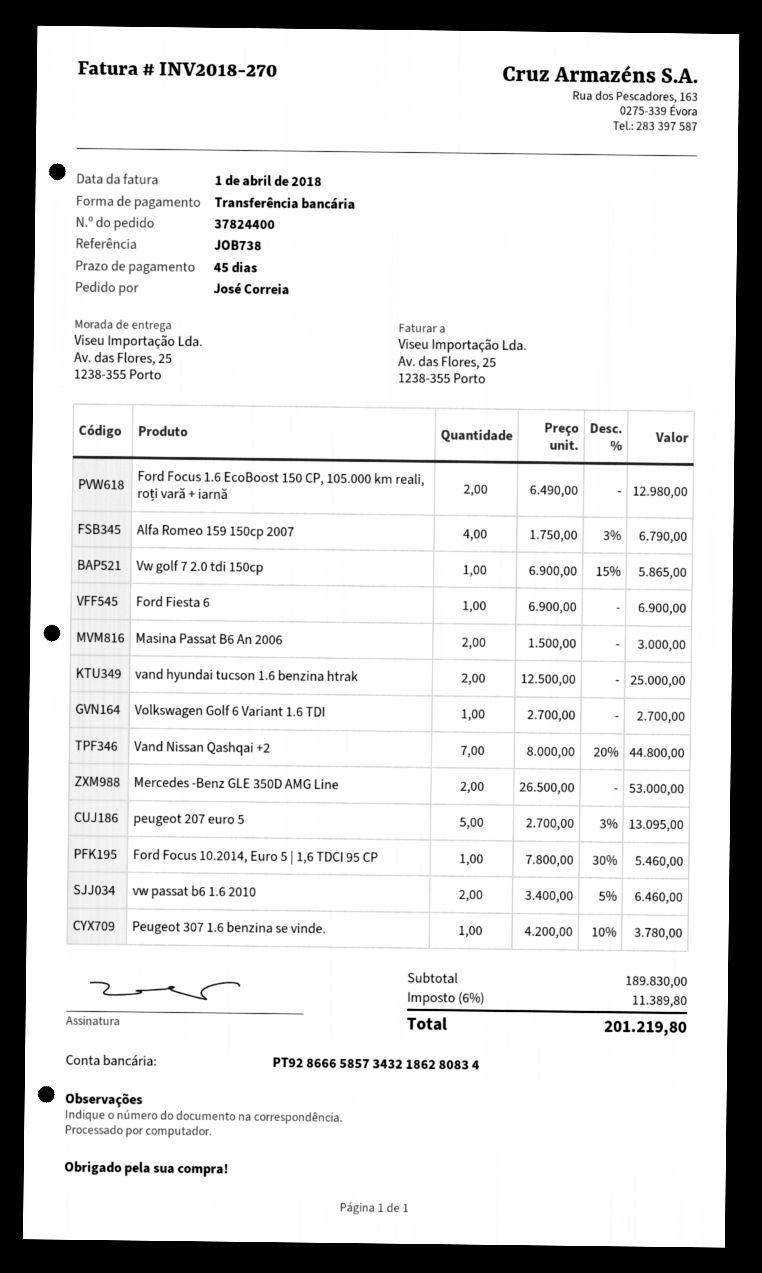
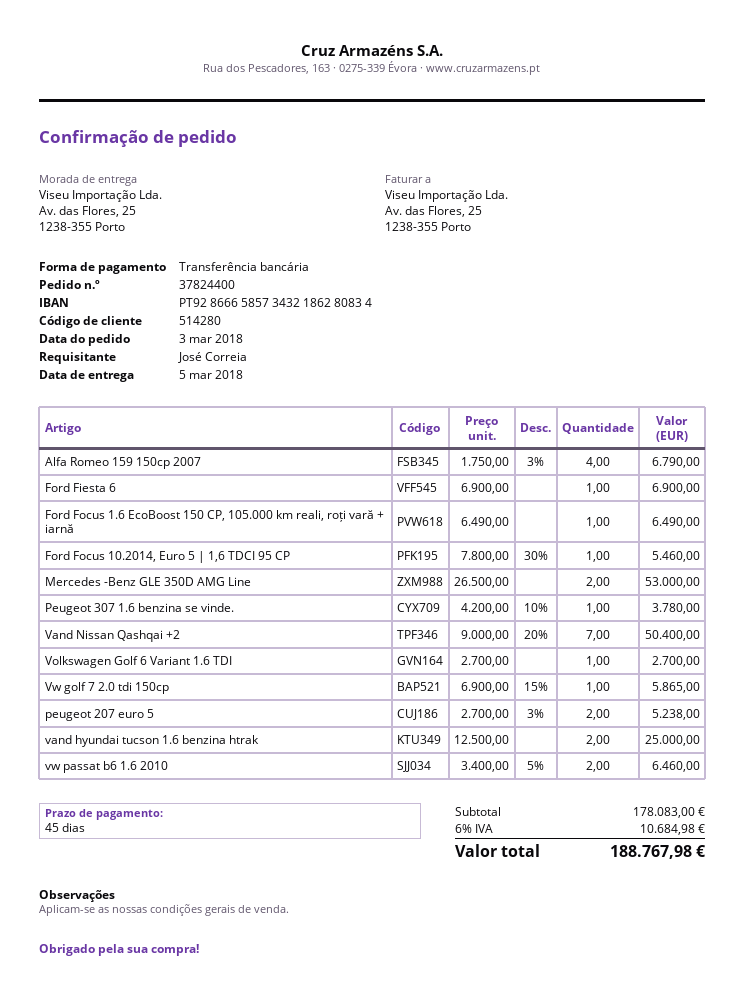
Ford Focus 1.6 EcoBoost 150 CP, 105.000 km reali, roți vară + iarnă: 2 x 6490.00 = 12980.00 -> 1 x 6490.00 = 6490.00
Masina Passat B6 An 2006: 2 x 1500.00 = 3000.00 -> none
Vand Nissan Qashqai +2: 7 x 8000.00 - 20% = 44800.00 -> 7 x 9000.00 - 20% = 50400.00
peugeot 207 euro 5: 5 x 2700.00 - 3% = 13095.00 -> 2 x 2700.00 - 3% = 5238.00
subtotal: 189830.00 -> 178083.00
tax: 6% = 11389.80 -> 6% = 10684.98
total: 201219.80 -> 188767.98

